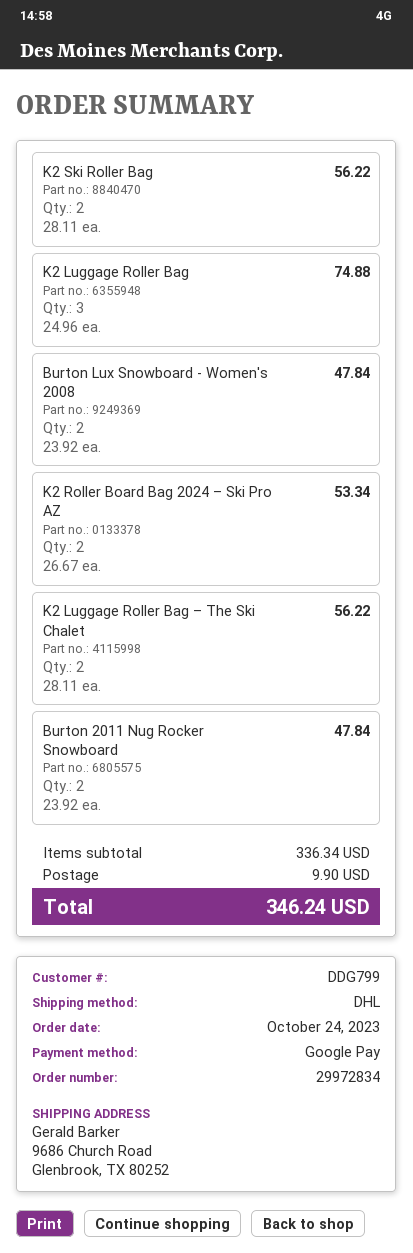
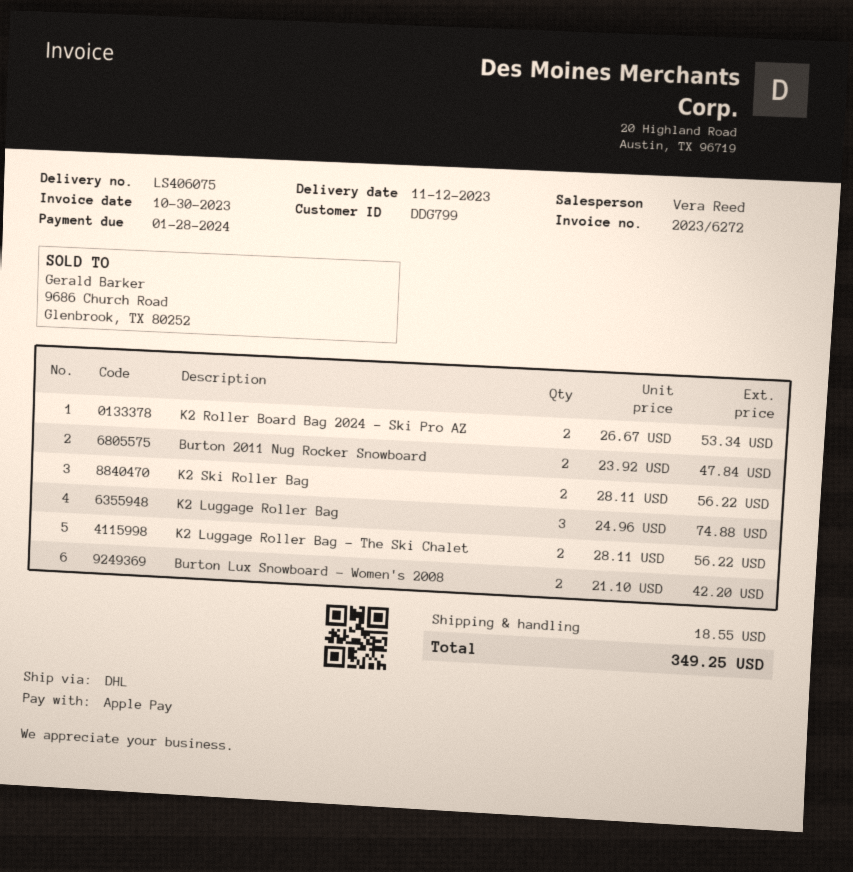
payment method: Google Pay -> Apple Pay
Burton Lux Snowboard - Women's 2008: 2 x 23.92 = 47.84 -> 2 x 21.10 = 42.20
shipping: 9.90 -> 18.55
total: 346.24 -> 349.25

